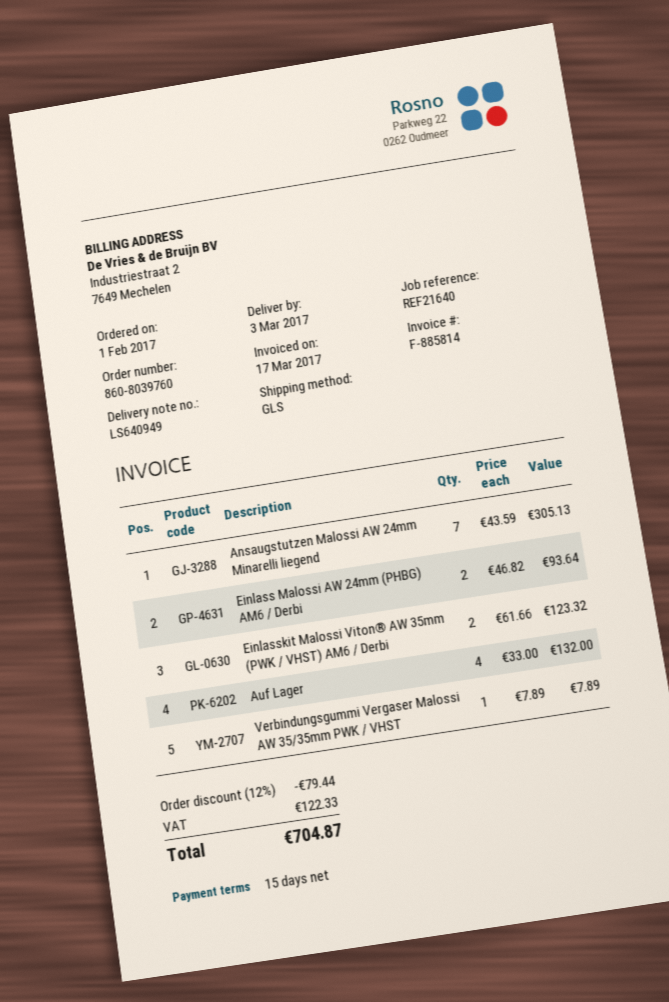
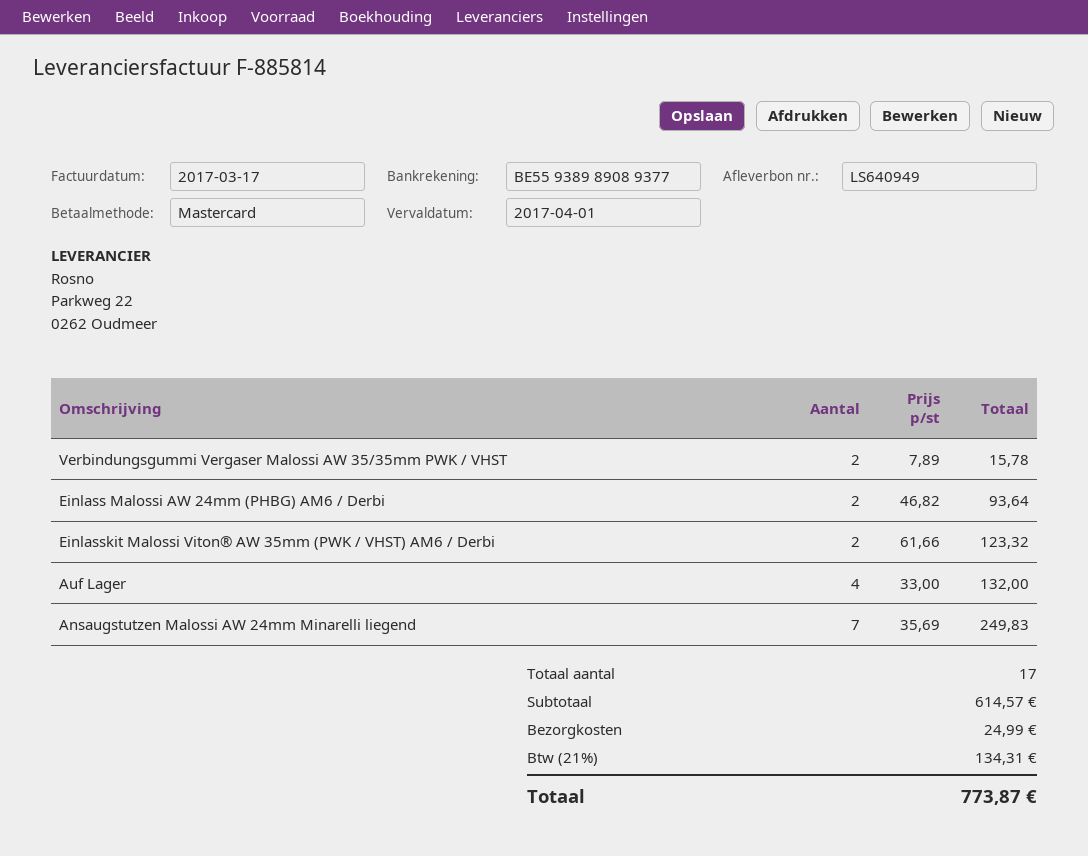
Ansaugstutzen Malossi AW 24mm Minarelli liegend: 7 x 43.59 = 305.13 -> 7 x 35.69 = 249.83
Verbindungsgummi Vergaser Malossi AW 35/35mm PWK / VHST: 1 x 7.89 = 7.89 -> 2 x 7.89 = 15.78
discount: 12% = 79.44 -> none
shipping: none -> 24.99
tax: 122.33 -> 134.31
total: 704.87 -> 773.87

